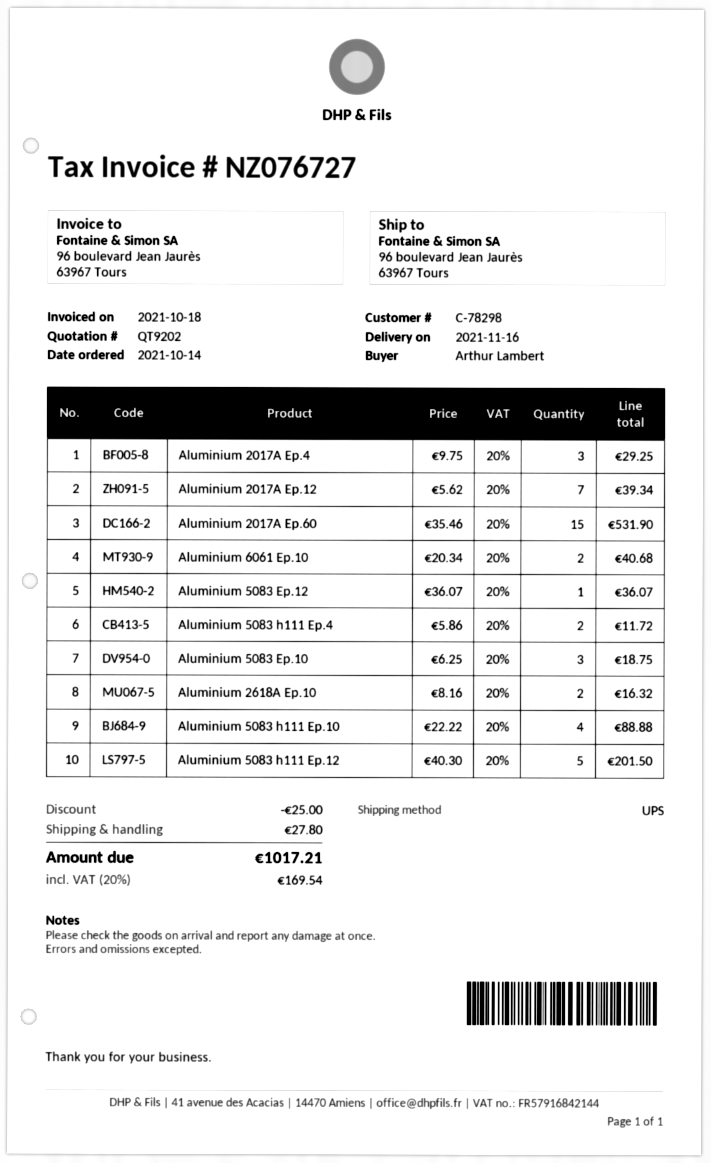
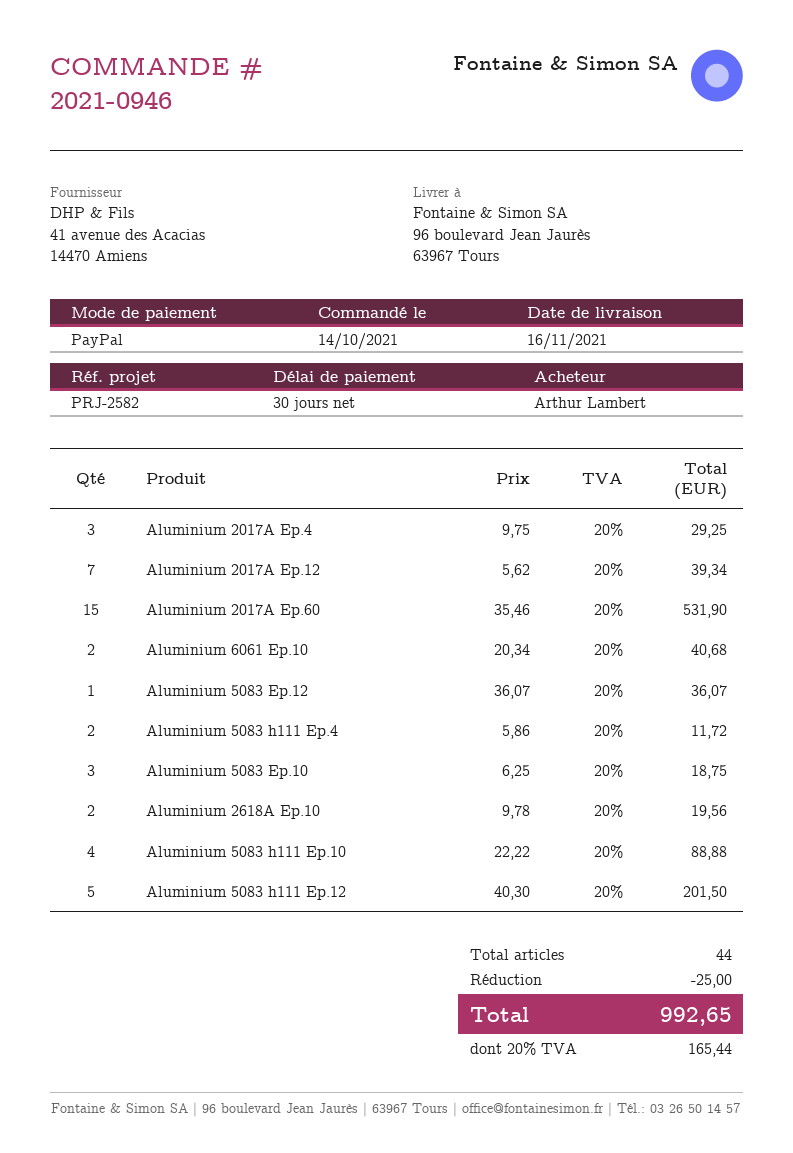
Aluminium 2618A Ep.10: 2 x 8.16 = 16.32 -> 2 x 9.78 = 19.56
shipping: 27.80 -> none
tax: 20% = 169.54 -> 20% = 165.44
total: 1017.21 -> 992.65

